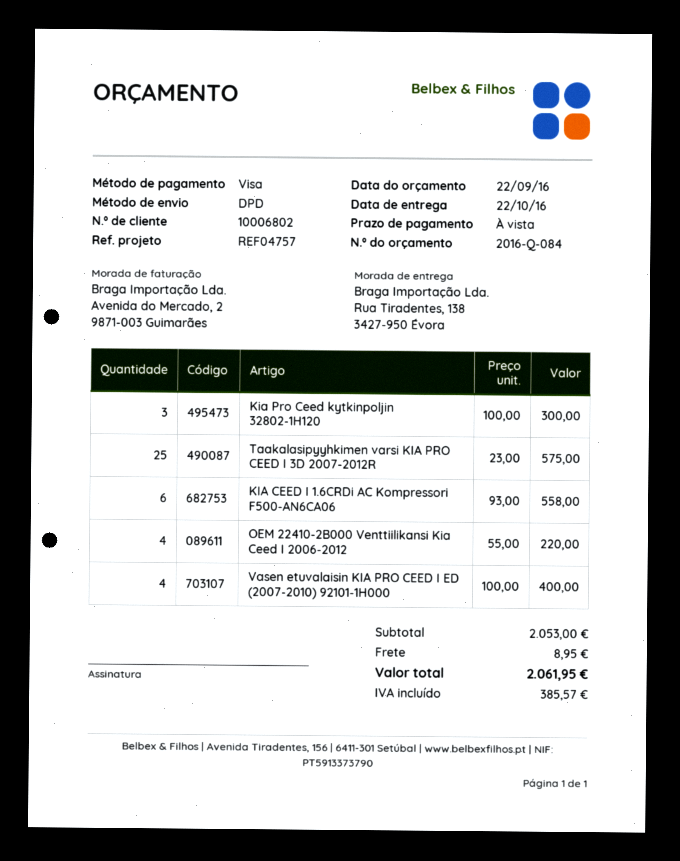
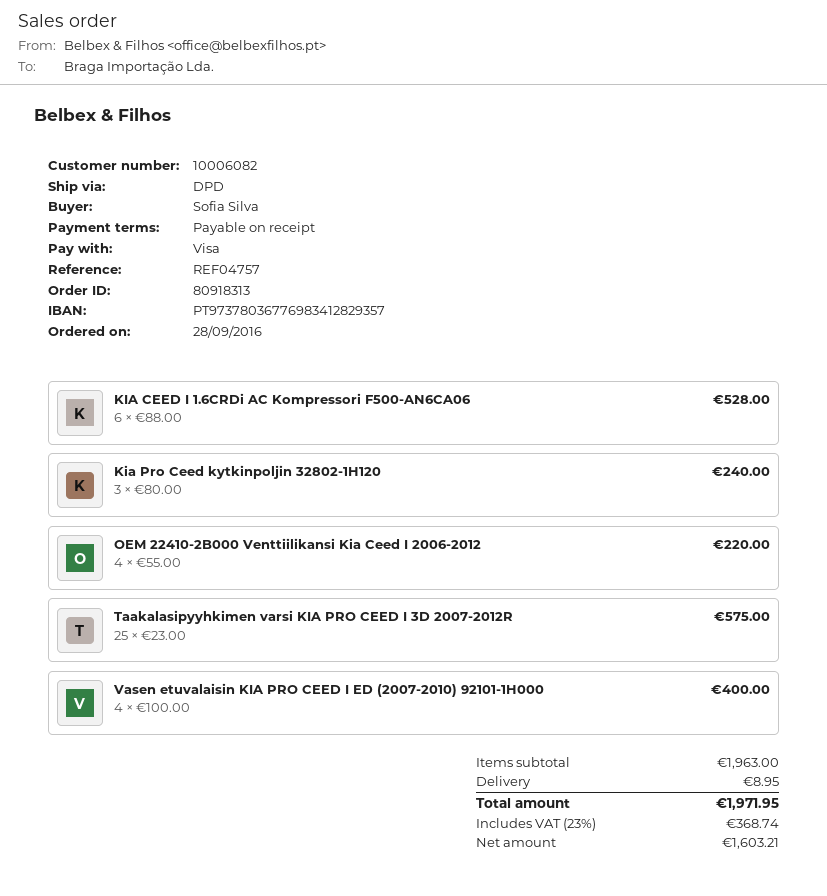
customer number: 10006802 -> 10006082
Kia Pro Ceed kytkinpoljin 32802-1H120: 3 x 100.00 = 300.00 -> 3 x 80.00 = 240.00
KIA CEED I 1.6CRDi AC Kompressori F500-AN6CA06: 6 x 93.00 = 558.00 -> 6 x 88.00 = 528.00
subtotal: 2053.00 -> 1963.00
tax: 385.57 -> 368.74
total: 2061.95 -> 1971.95

